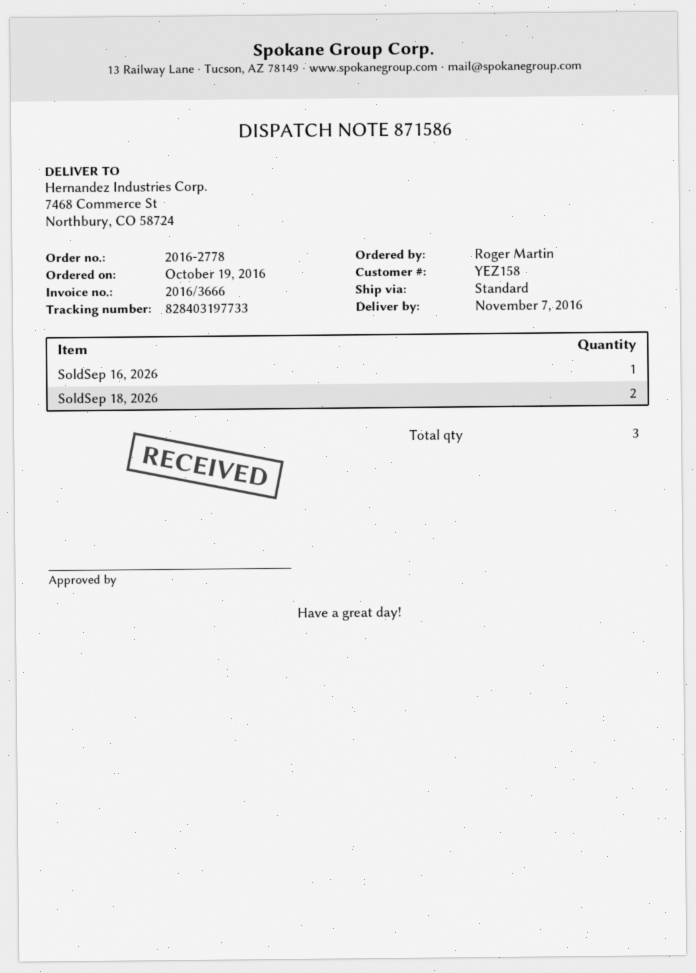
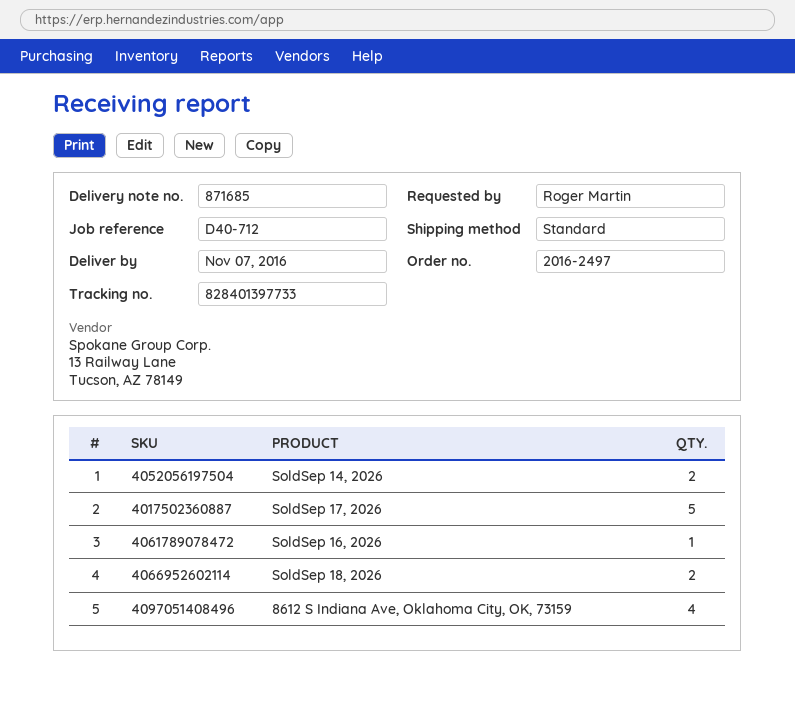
order number: 2016-2778 -> 2016-2497
delivery note number: 871586 -> 871685
tracking number: 828403197733 -> 828401397733
SoldSep 14, 2026: none -> 2
SoldSep 17, 2026: none -> 5
8612 S Indiana Ave, Oklahoma City, OK, 73159: none -> 4

